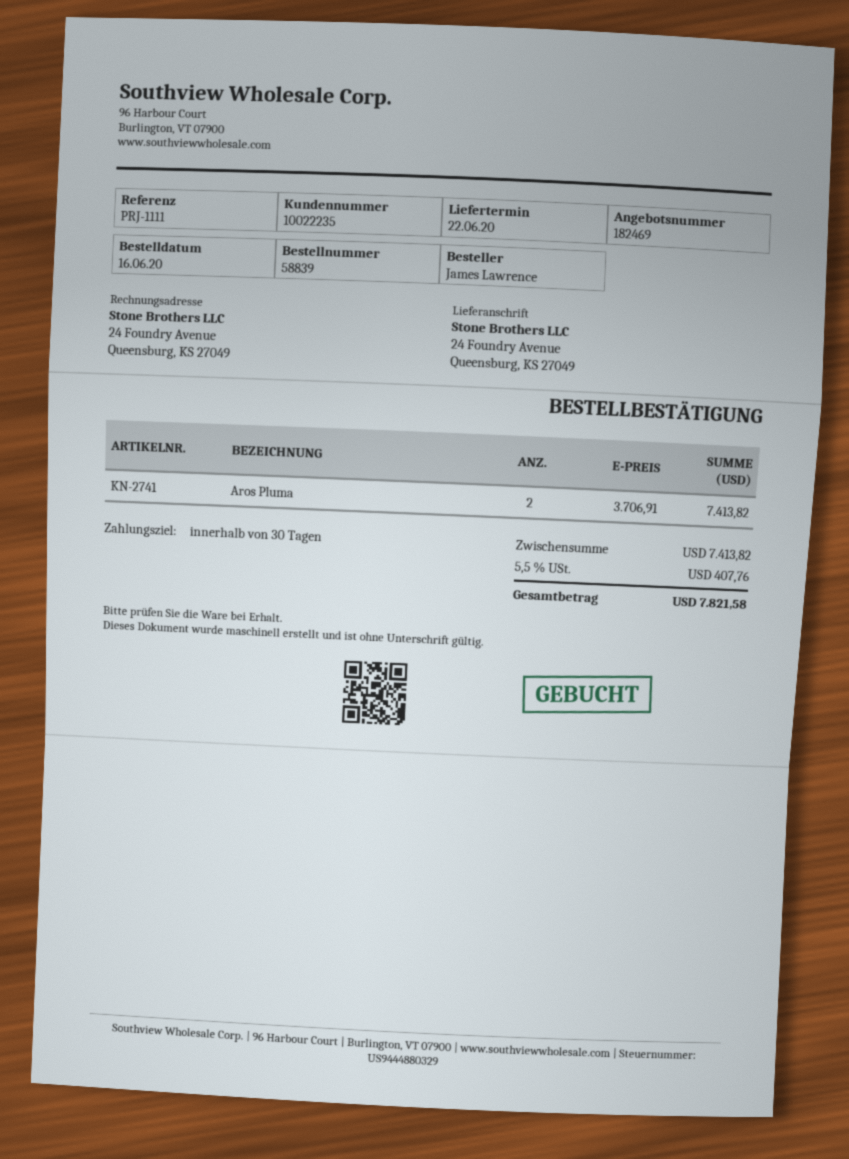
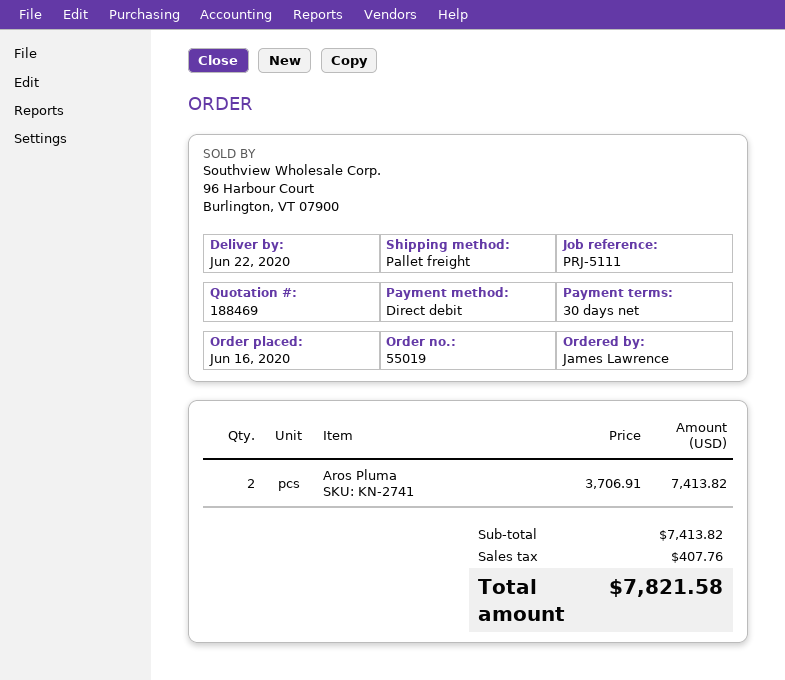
quote number: 182469 -> 188469
order number: 58839 -> 55019
reference: PRJ-1111 -> PRJ-5111

